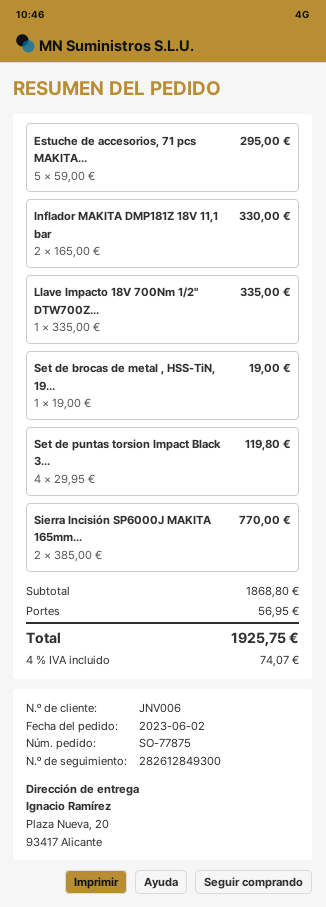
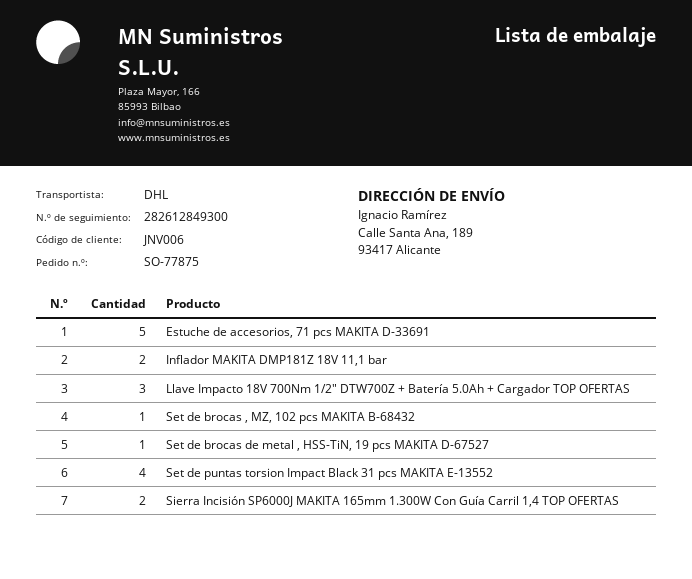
ship to: Plaza Nueva, 20, 93417 Alicante -> Calle Santa Ana, 189, 93417 Alicante
Llave Impacto 18V 700Nm 1/2" DTW700Z...: 1 -> 3
Set de brocas , MZ, 102 pcs MAKITA B-68432: none -> 1

